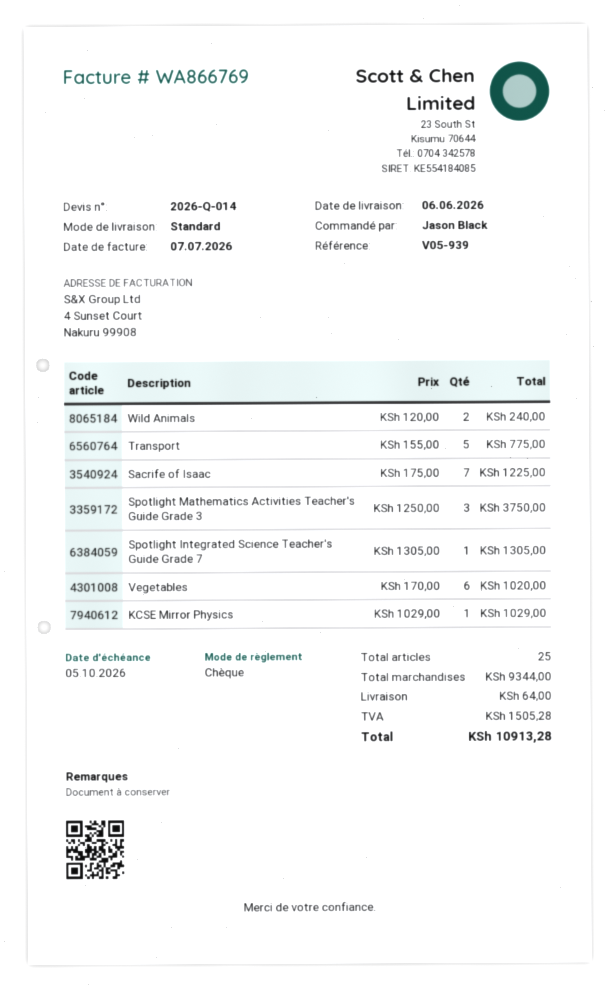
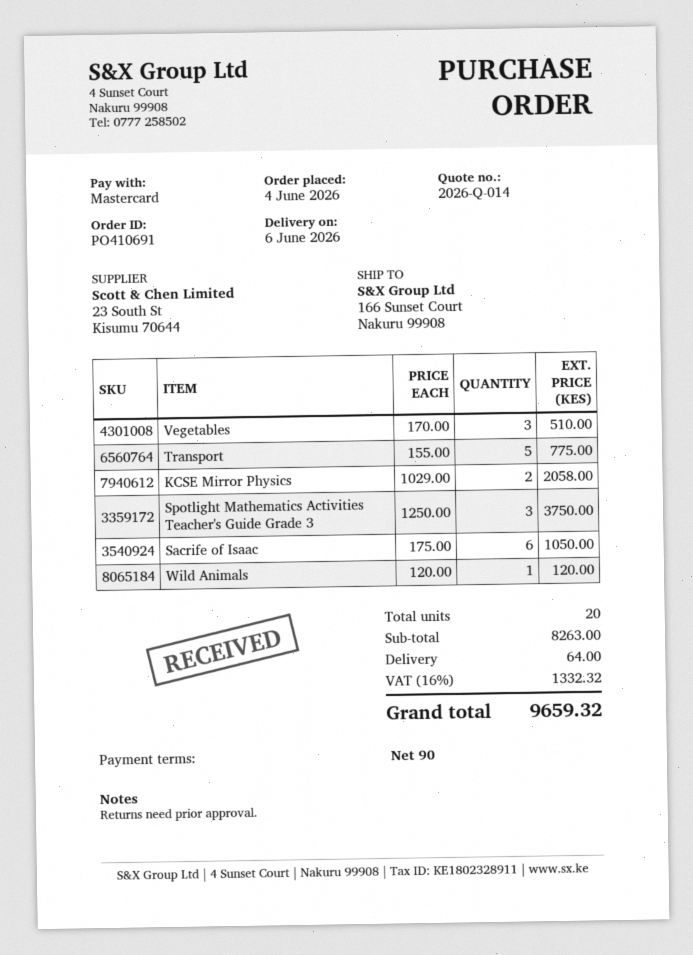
payment method: cheque -> Mastercard
Wild Animals: 2 x 120.00 = 240.00 -> 1 x 120.00 = 120.00
Sacrife of Isaac: 7 x 175.00 = 1225.00 -> 6 x 175.00 = 1050.00
Spotlight Integrated Science Teacher's Guide Grade 7: 1 x 1305.00 = 1305.00 -> none
Vegetables: 6 x 170.00 = 1020.00 -> 3 x 170.00 = 510.00
KCSE Mirror Physics: 1 x 1029.00 = 1029.00 -> 2 x 1029.00 = 2058.00
total quantity: 25 -> 20
subtotal: 9344.00 -> 8263.00
tax: 1505.28 -> 1332.32
total: 10913.28 -> 9659.32

